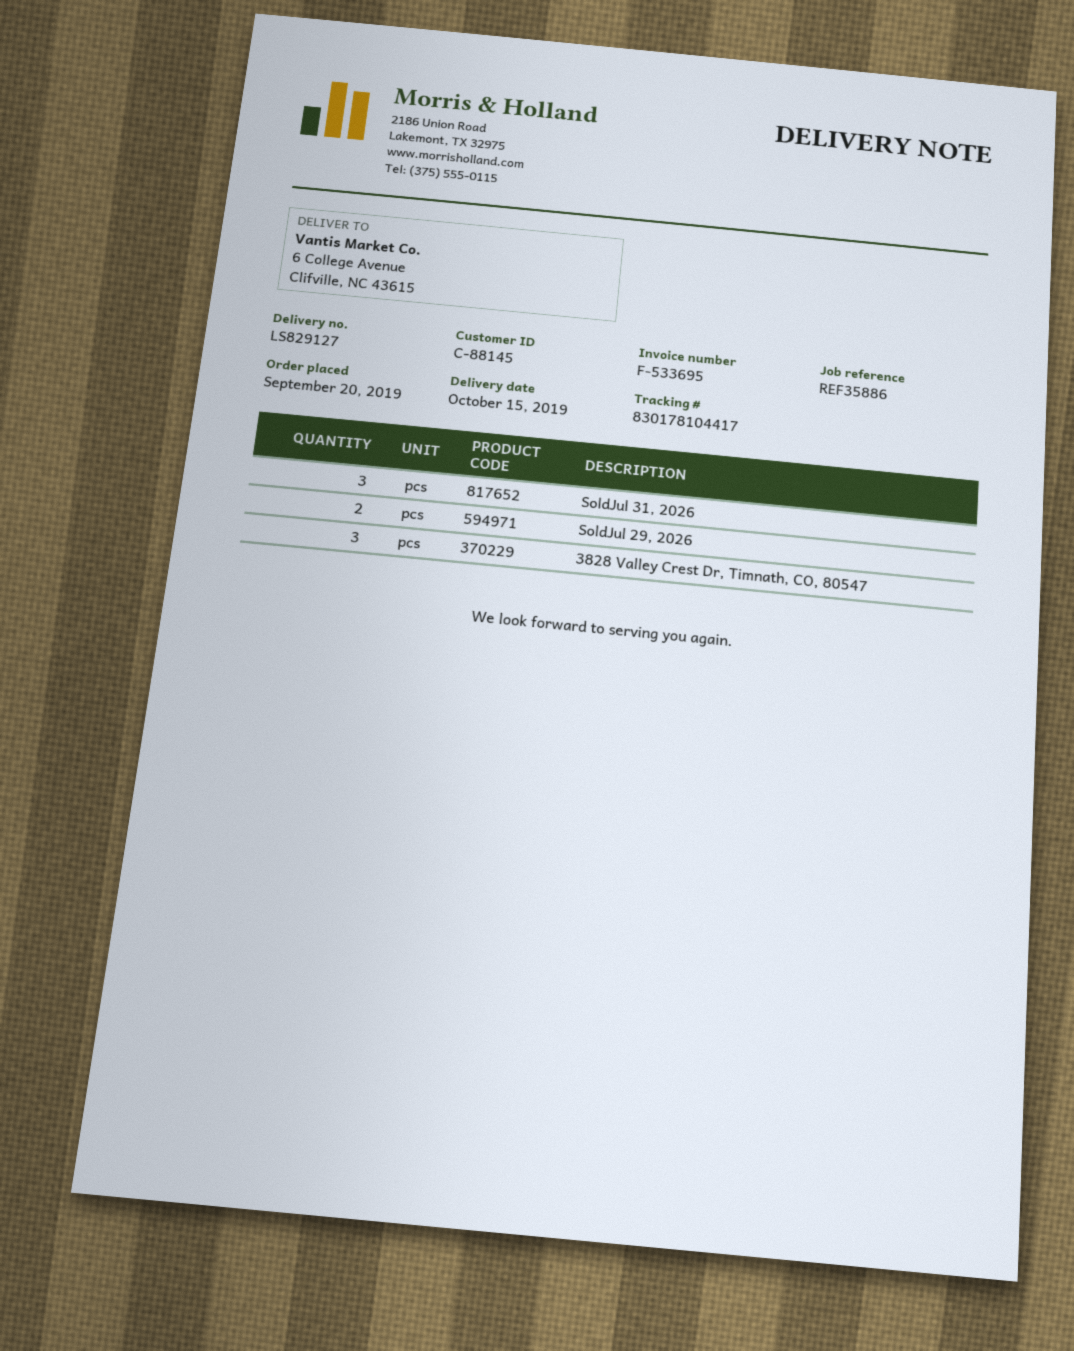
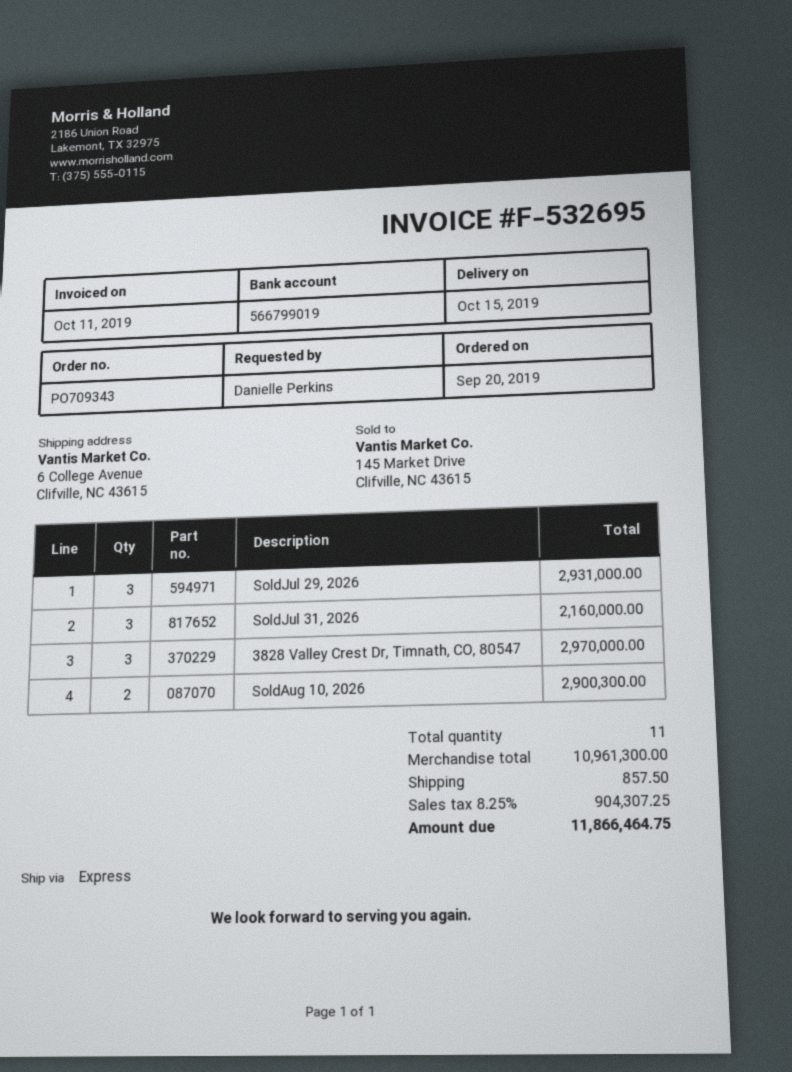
invoice number: F-533695 -> F-532695
SoldJul 29, 2026: 2 -> 3
SoldAug 10, 2026: none -> 2

